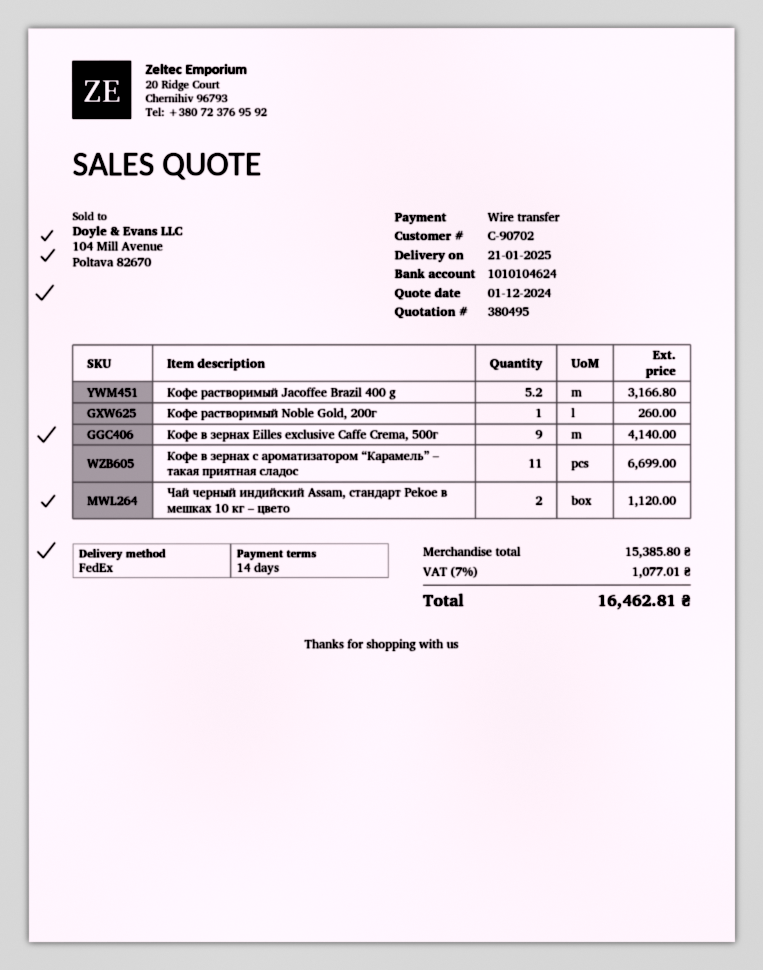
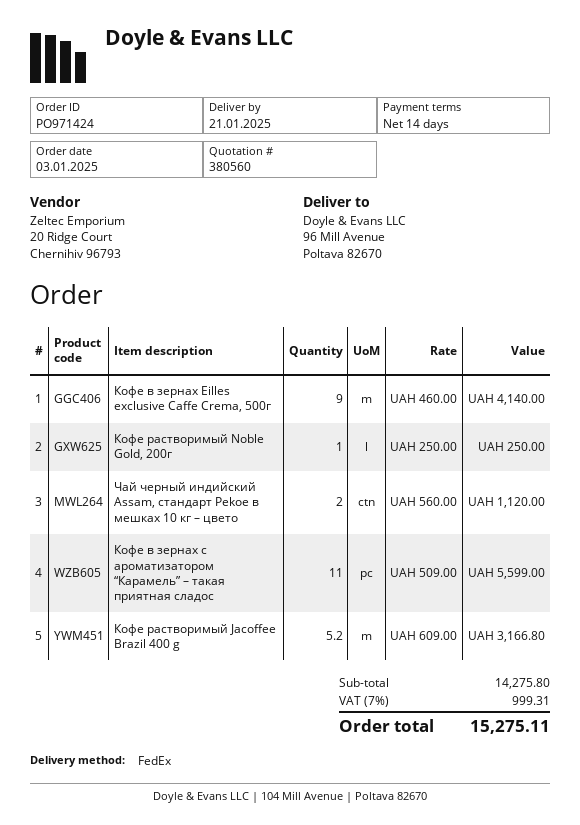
quote number: 380495 -> 380560
Кофе растворимый Noble Gold, 200г: 1 for 260.00 -> 1 for 250.00
Кофе в зернах с ароматизатором “Карамель” – такая приятная сладос: 11 for 6699.00 -> 11 for 5599.00
subtotal: 15385.80 -> 14275.80
tax: 7% = 1077.01 -> 7% = 999.31
total: 16462.81 -> 15275.11

